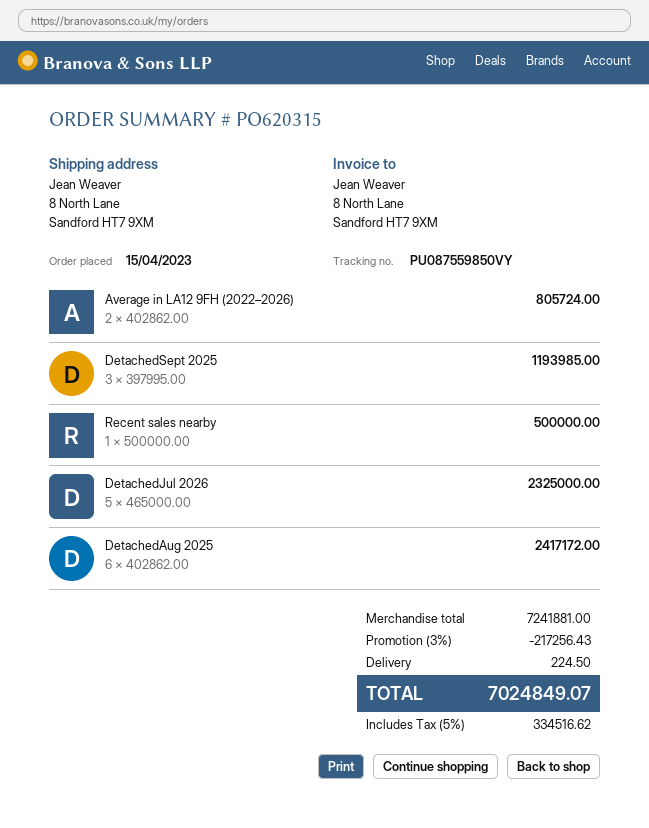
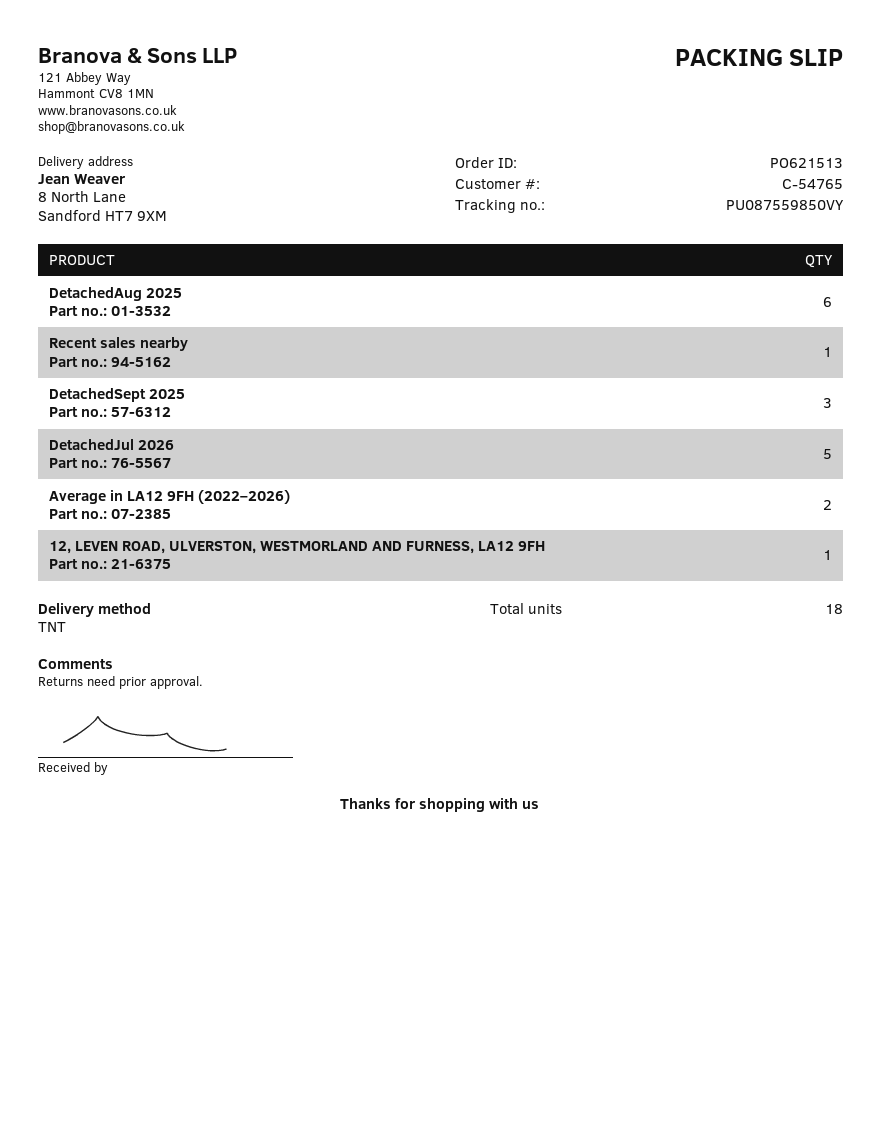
order number: PO620315 -> PO621513
12, LEVEN ROAD, ULVERSTON, WESTMORLAND AND FURNESS, LA12 9FH: none -> 1

